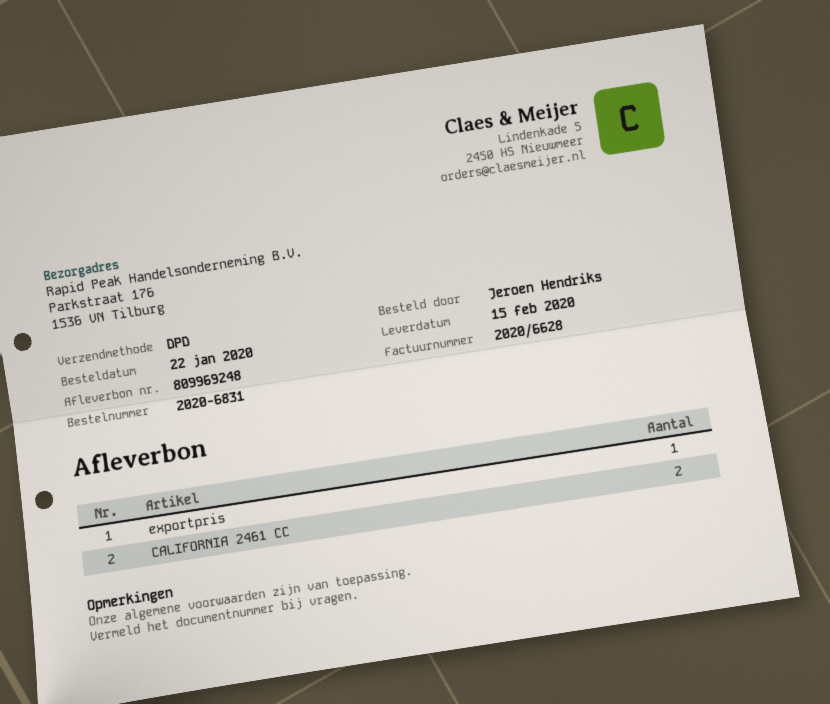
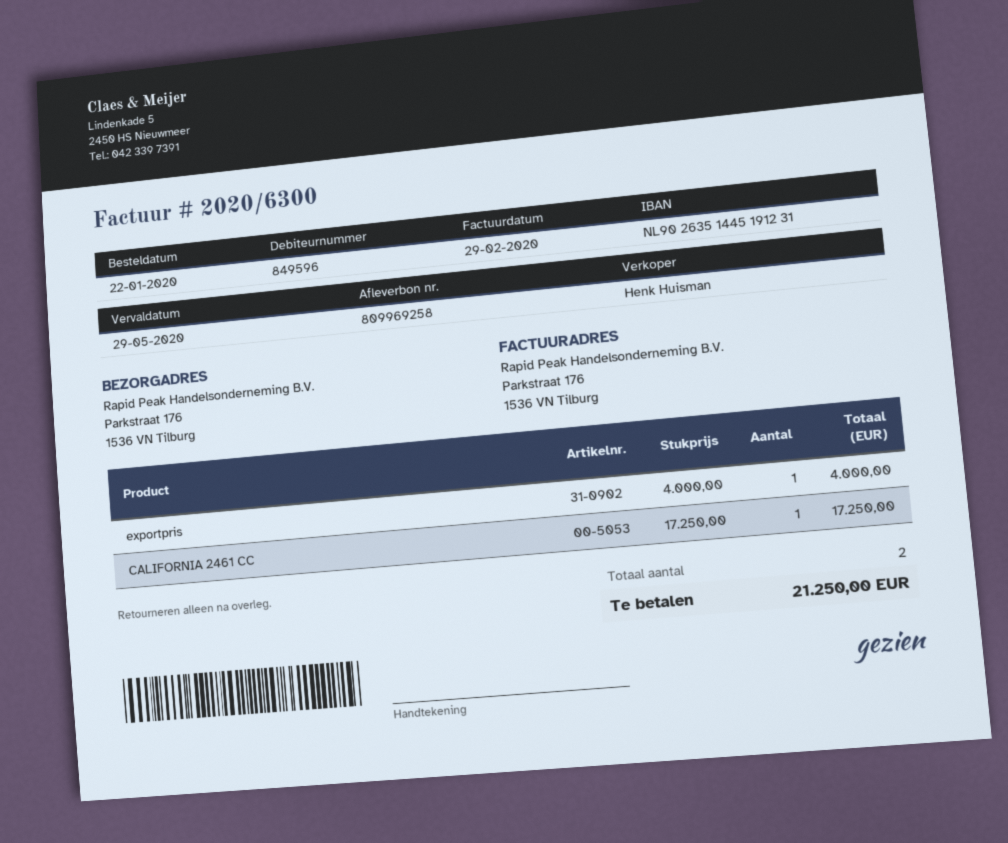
delivery note number: 809969248 -> 809969258
invoice number: 2020/6628 -> 2020/6300
CALIFORNIA 2461 CC: 2 -> 1

